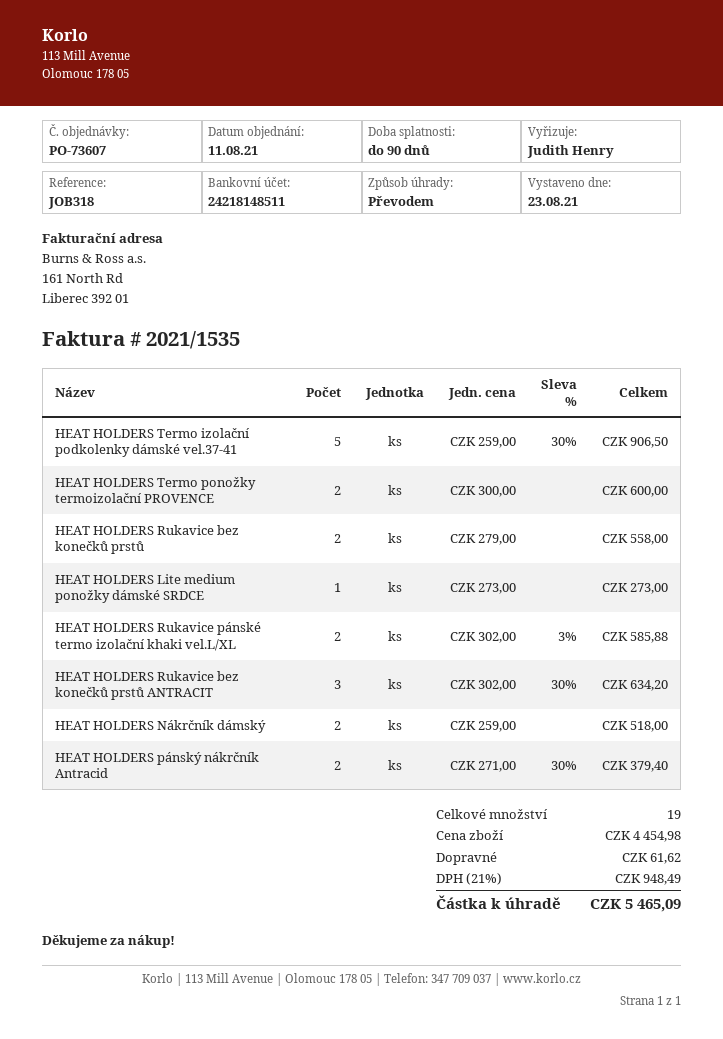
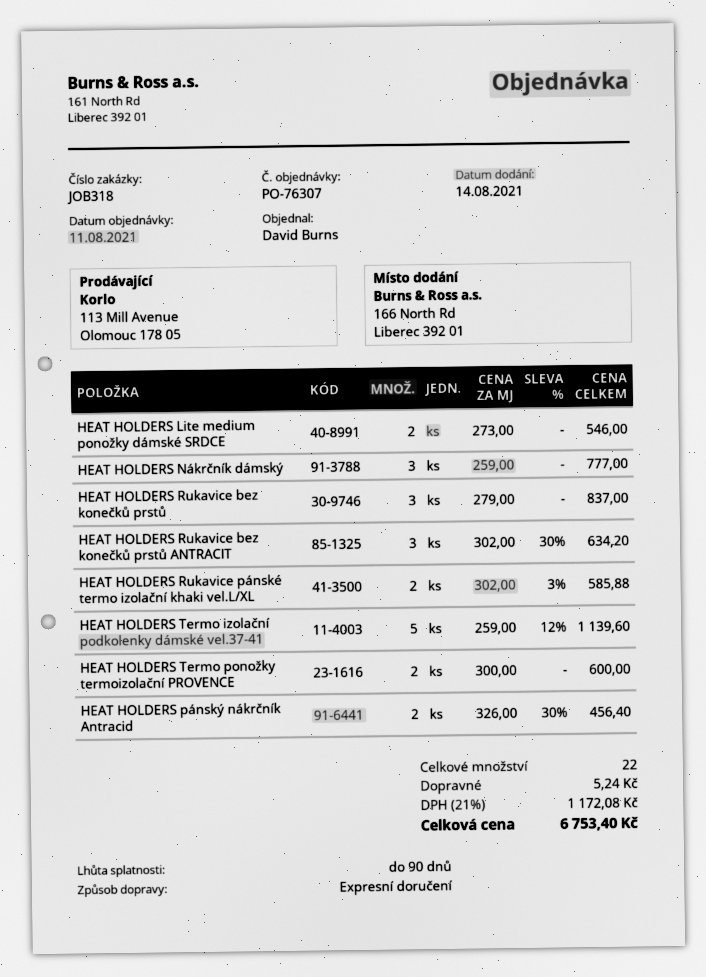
order number: PO-73607 -> PO-76307
HEAT HOLDERS Termo izolační podkolenky dámské vel.37-41: 5 x 259.00 - 30% = 906.50 -> 5 x 259.00 - 12% = 1139.60
HEAT HOLDERS Rukavice bez konečků prstů: 2 x 279.00 = 558.00 -> 3 x 279.00 = 837.00
HEAT HOLDERS Lite medium ponožky dámské SRDCE: 1 x 273.00 = 273.00 -> 2 x 273.00 = 546.00
HEAT HOLDERS Nákrčník dámský: 2 x 259.00 = 518.00 -> 3 x 259.00 = 777.00
HEAT HOLDERS pánský nákrčník Antracid: 2 x 271.00 - 30% = 379.40 -> 2 x 326.00 - 30% = 456.40
total quantity: 19 -> 22
shipping: 61.62 -> 5.24
tax: 21% = 948.49 -> 21% = 1172.08
total: 5465.09 -> 6753.40

